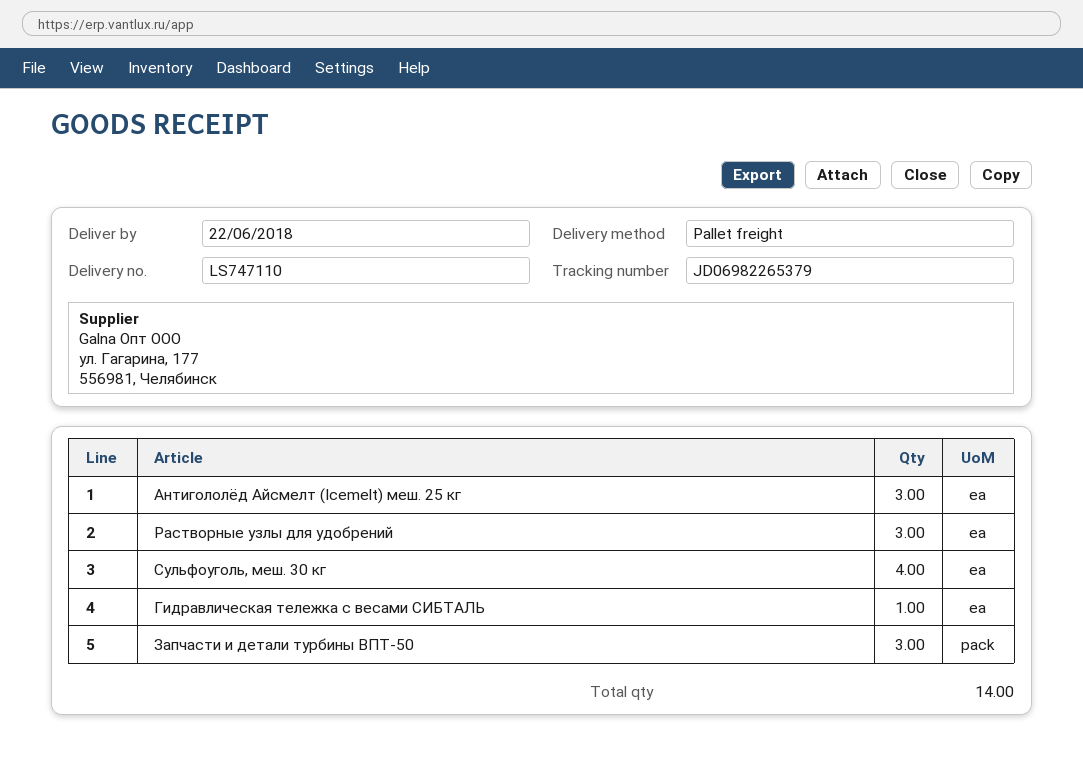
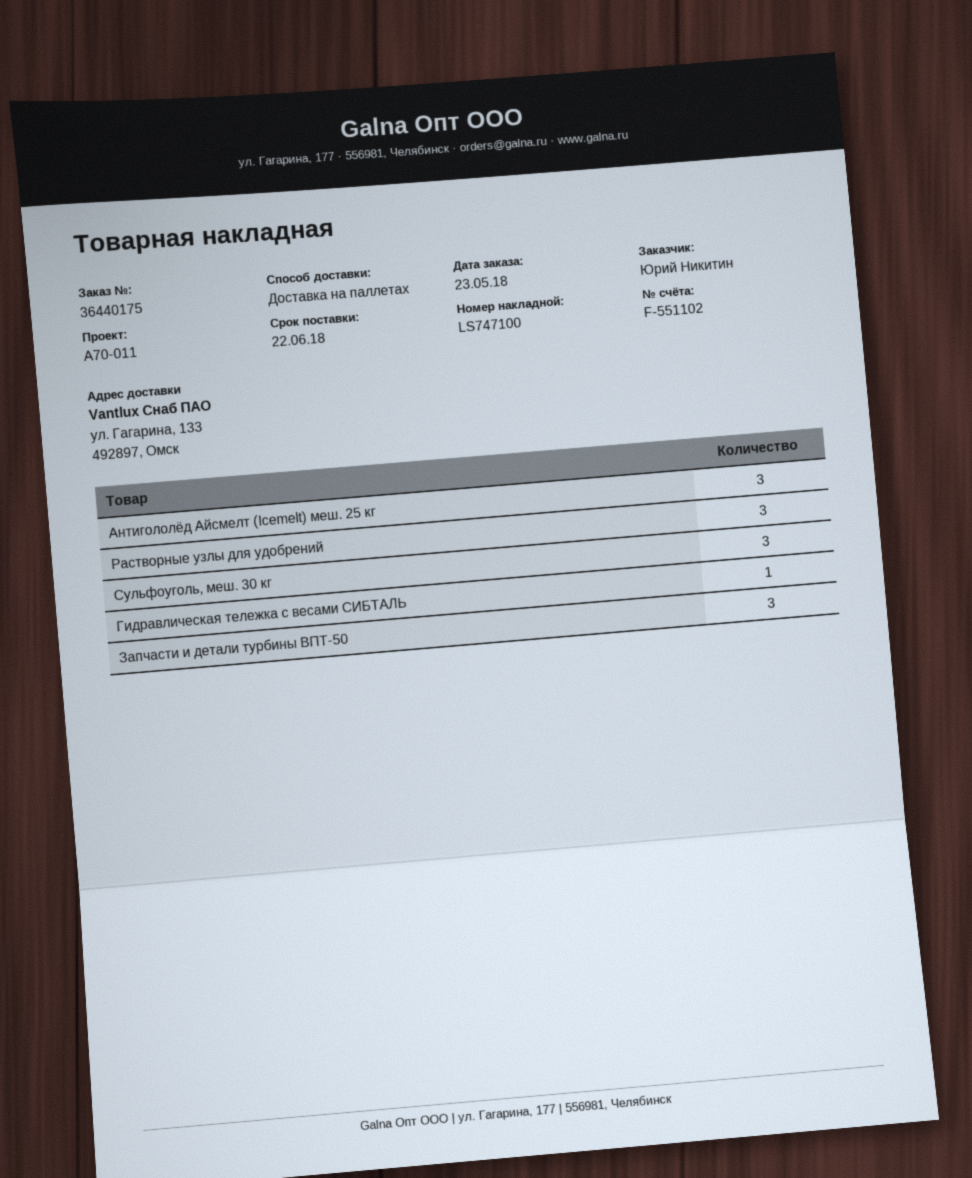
delivery note number: LS747110 -> LS747100
Сульфоуголь, меш. 30 кг: 4 -> 3

